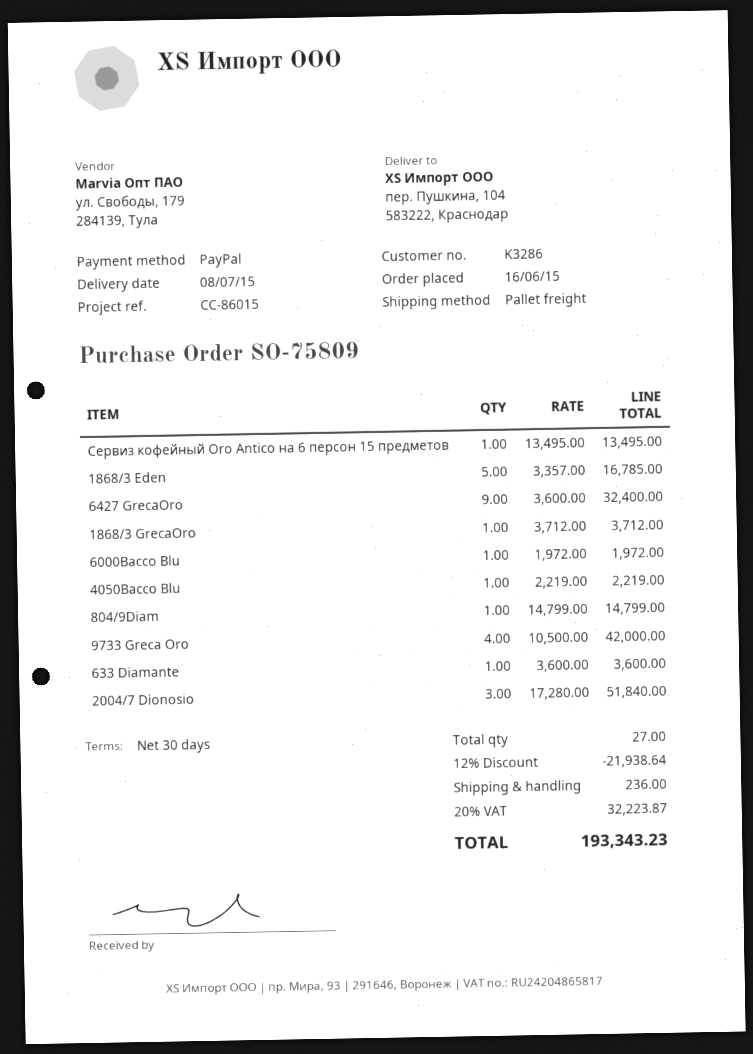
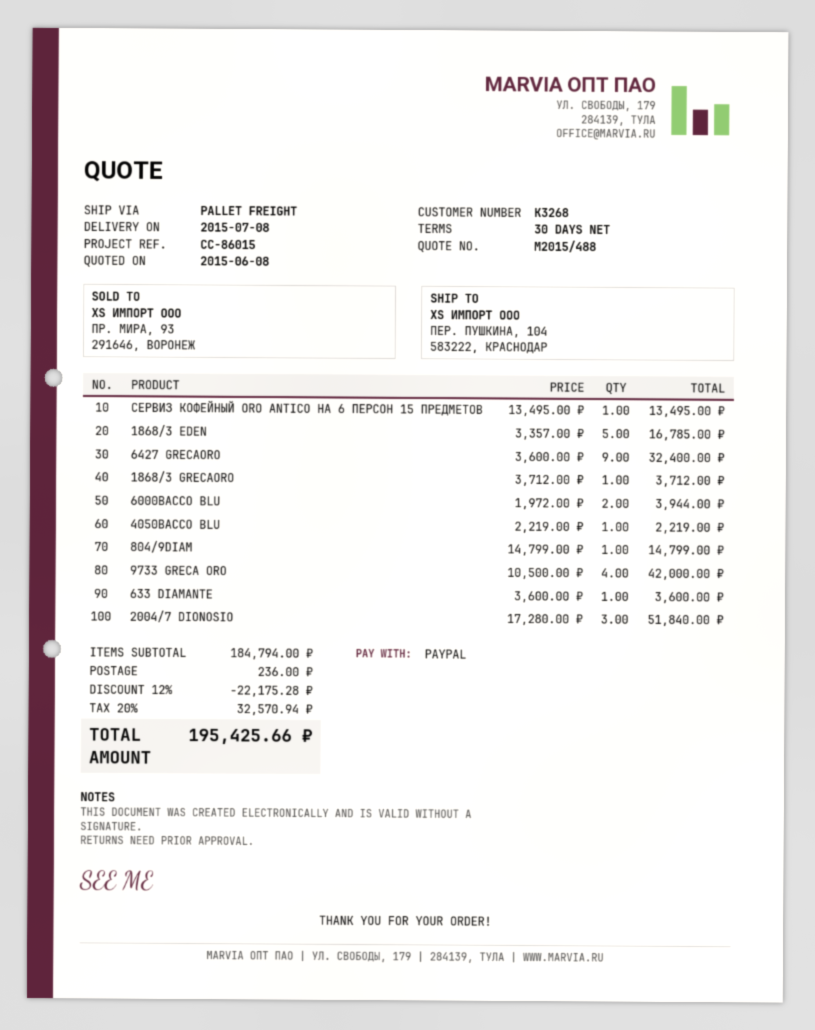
customer number: K3286 -> K3268
6000Bacco Blu: 1 x 1972.00 = 1972.00 -> 2 x 1972.00 = 3944.00
discount: 12% = 21938.64 -> 12% = 22175.28
tax: 20% = 32223.87 -> 20% = 32570.94
total: 193343.23 -> 195425.66

